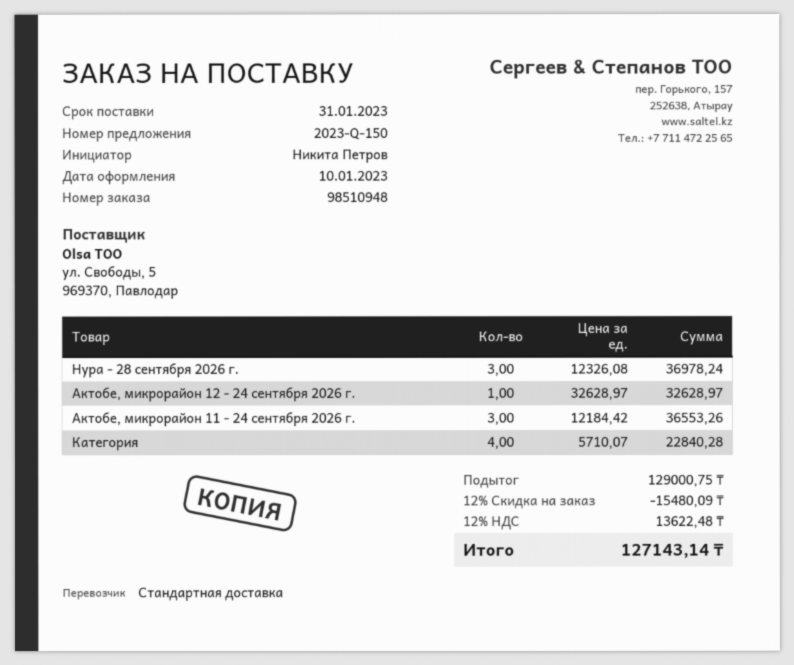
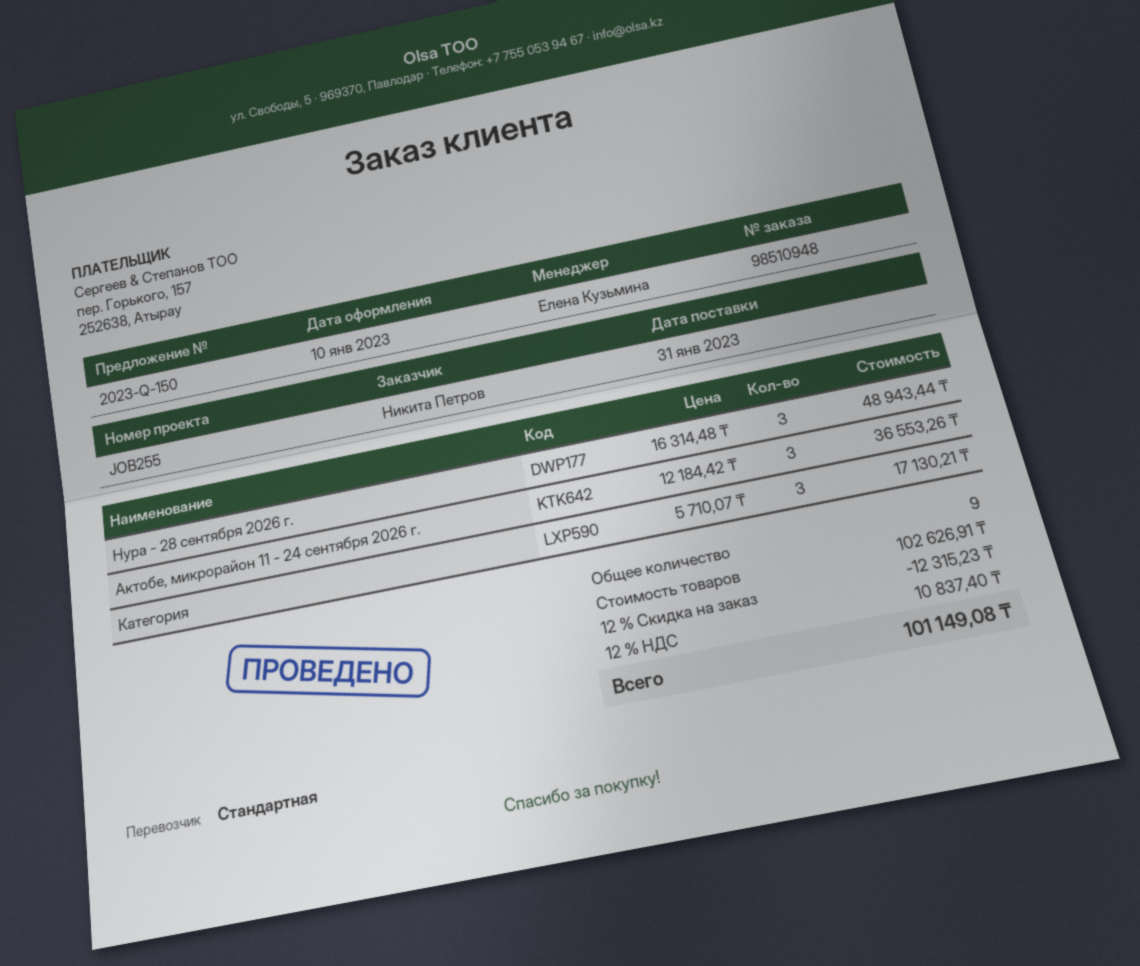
Нура - 28 сентября 2026 г.: 3 x 12326.08 = 36978.24 -> 3 x 16314.48 = 48943.44
Актобе, микрорайон 12 - 24 сентября 2026 г.: 1 x 32628.97 = 32628.97 -> none
Категория: 4 x 5710.07 = 22840.28 -> 3 x 5710.07 = 17130.21
subtotal: 129000.75 -> 102626.91
discount: 12% = 15480.09 -> 12% = 12315.23
tax: 12% = 13622.48 -> 12% = 10837.40
total: 127143.14 -> 101149.08

